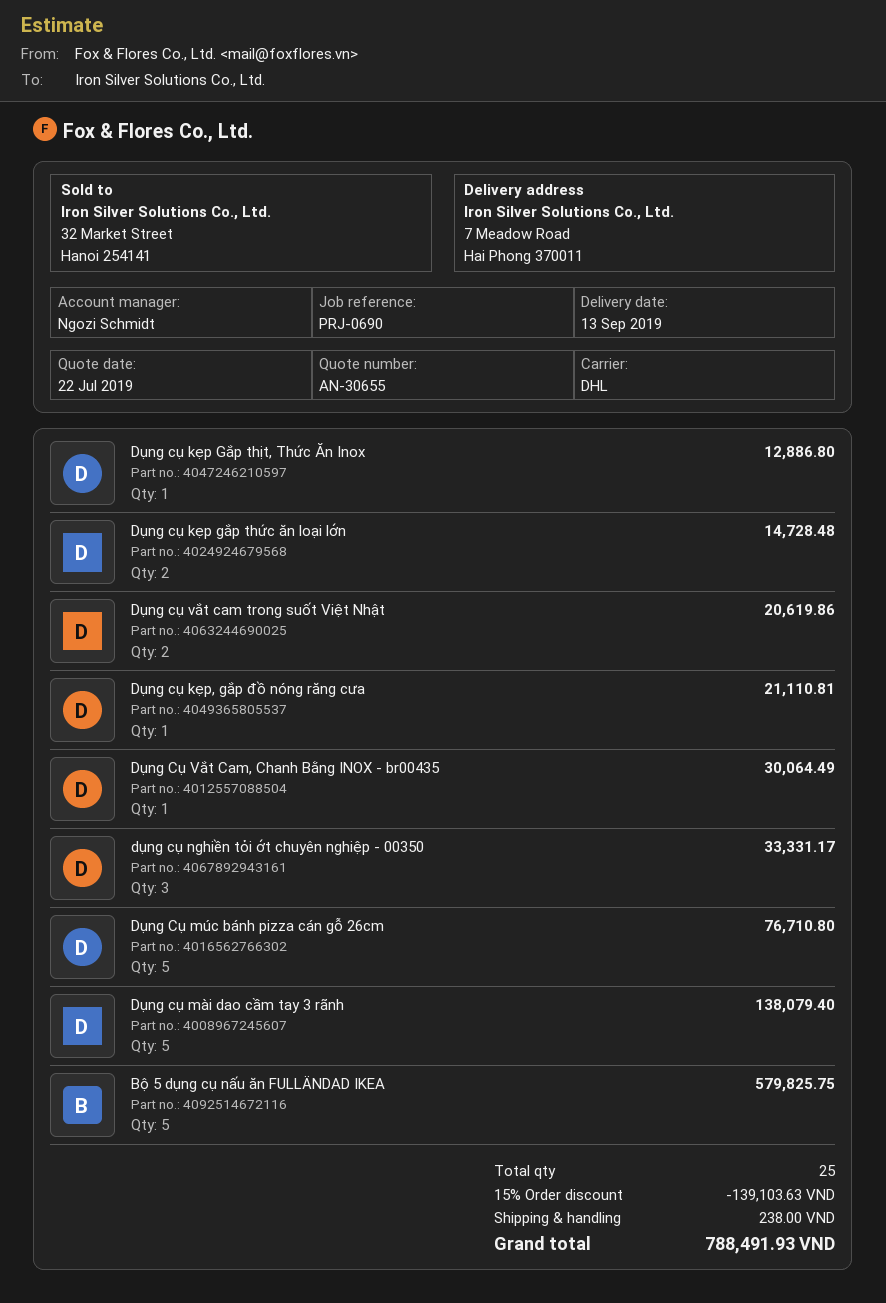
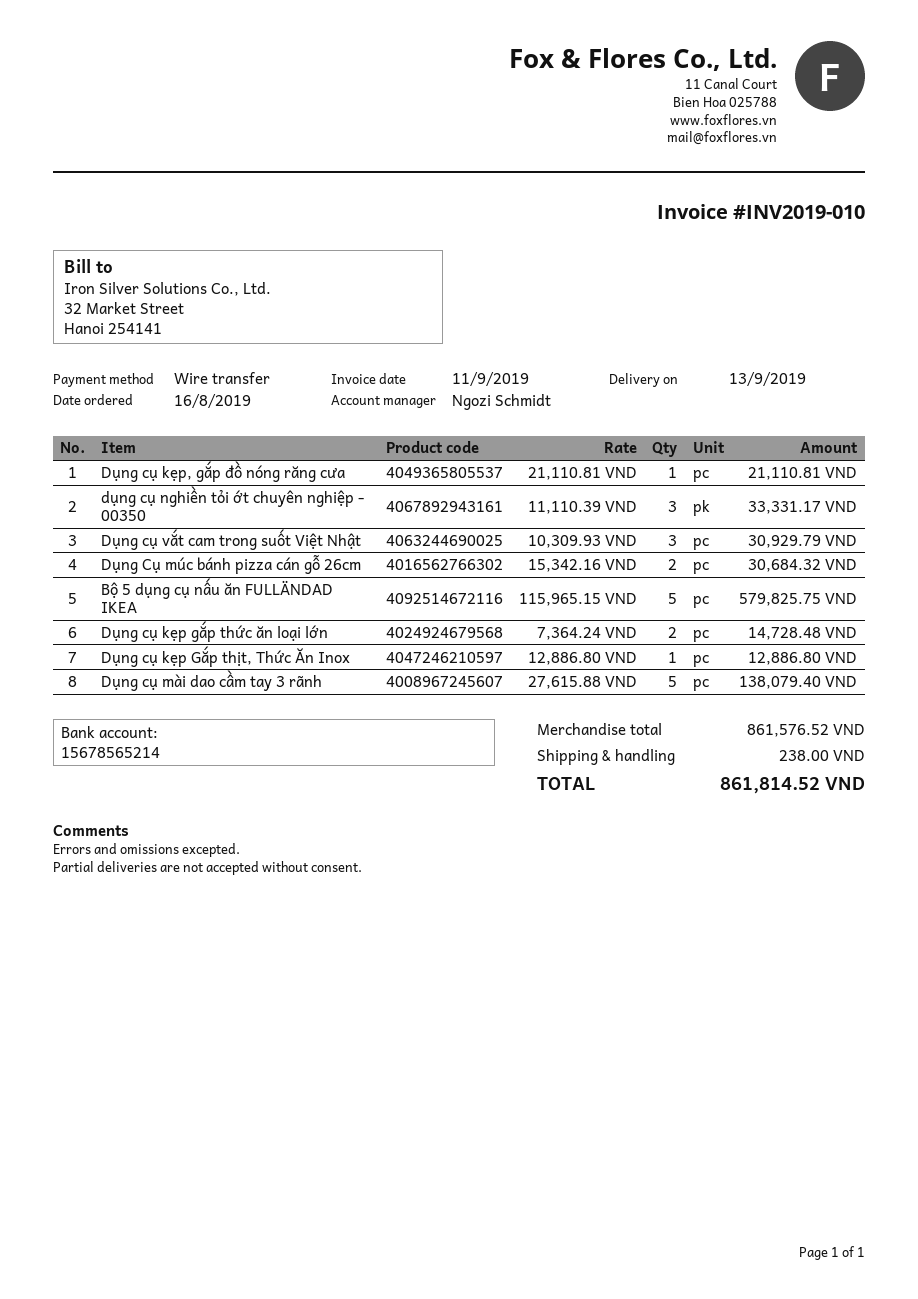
Dụng cụ vắt cam trong suốt Việt Nhật: 2 for 20619.86 -> 3 for 30929.79
Dụng Cụ Vắt Cam, Chanh Bằng INOX - br00435: 1 for 30064.49 -> none
Dụng Cụ múc bánh pizza cán gỗ 26cm: 5 for 76710.80 -> 2 for 30684.32
discount: 15% = 139103.63 -> none
total: 788491.93 -> 861814.52

